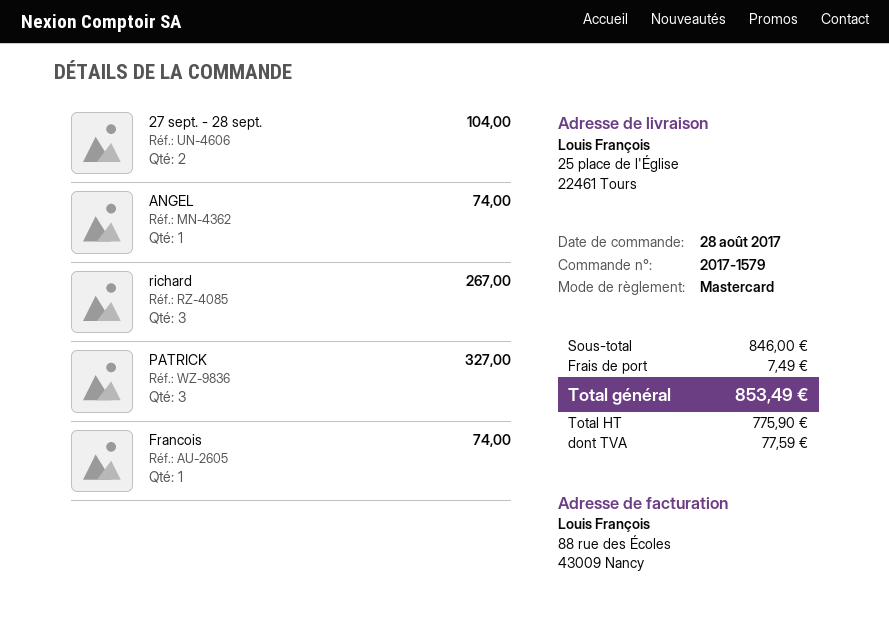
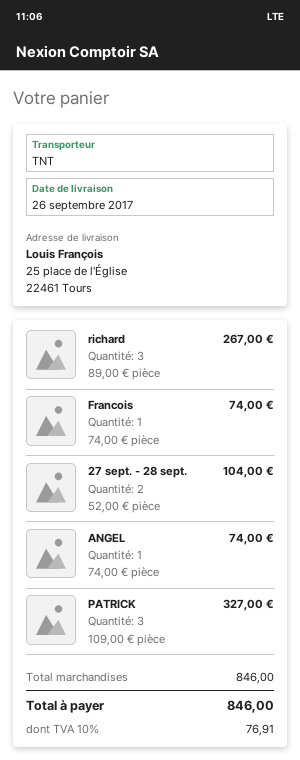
shipping: 7.49 -> none
tax: 77.59 -> 76.91
total: 853.49 -> 846.00

